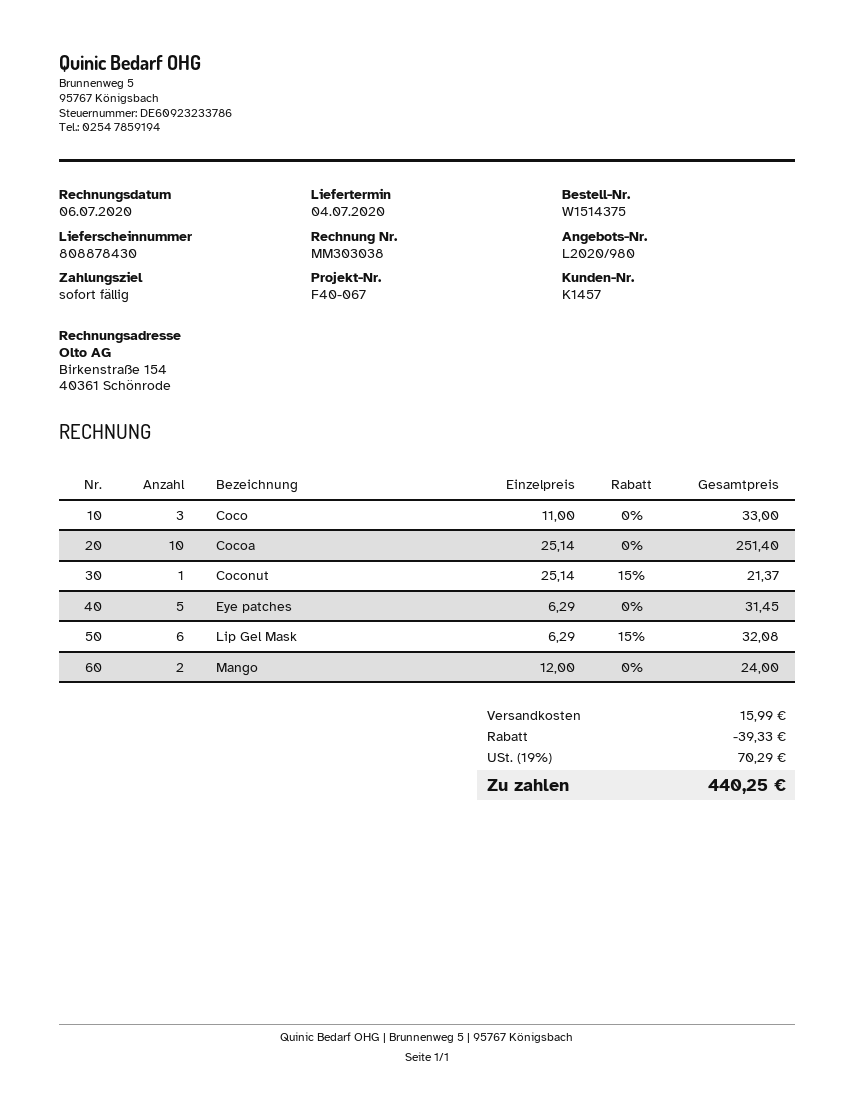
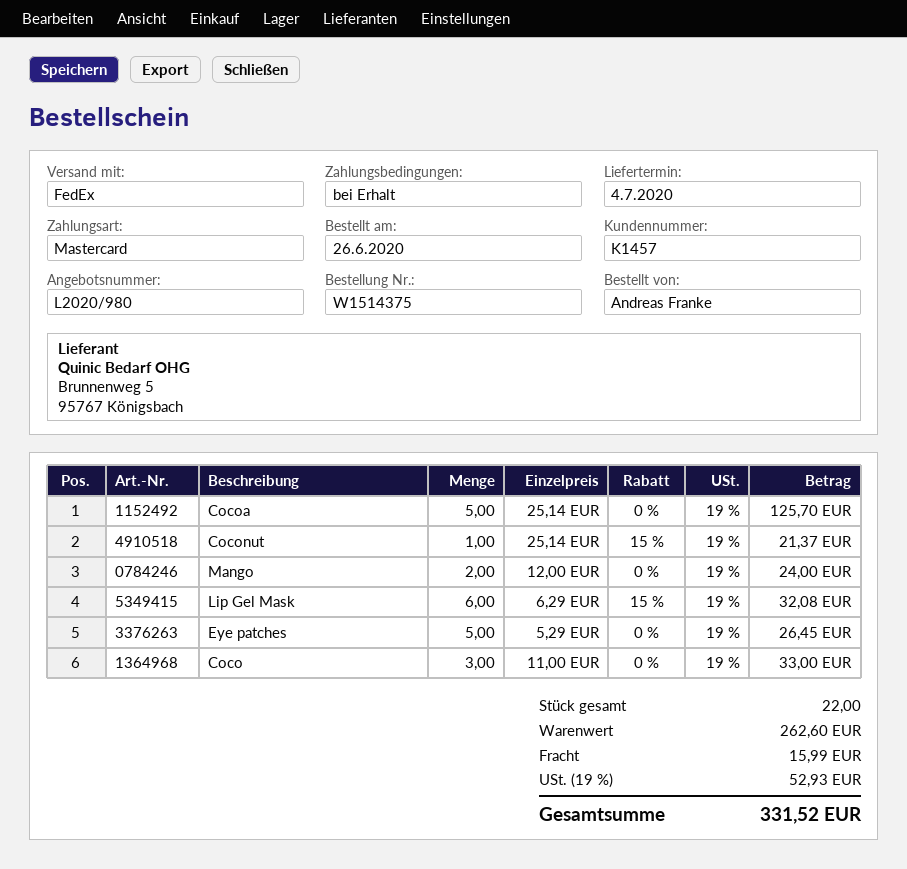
Cocoa: 10 x 25.14 = 251.40 -> 5 x 25.14 = 125.70
Eye patches: 5 x 6.29 = 31.45 -> 5 x 5.29 = 26.45
discount: 39.33 -> none
tax: 19% = 70.29 -> 19% = 52.93
total: 440.25 -> 331.52

